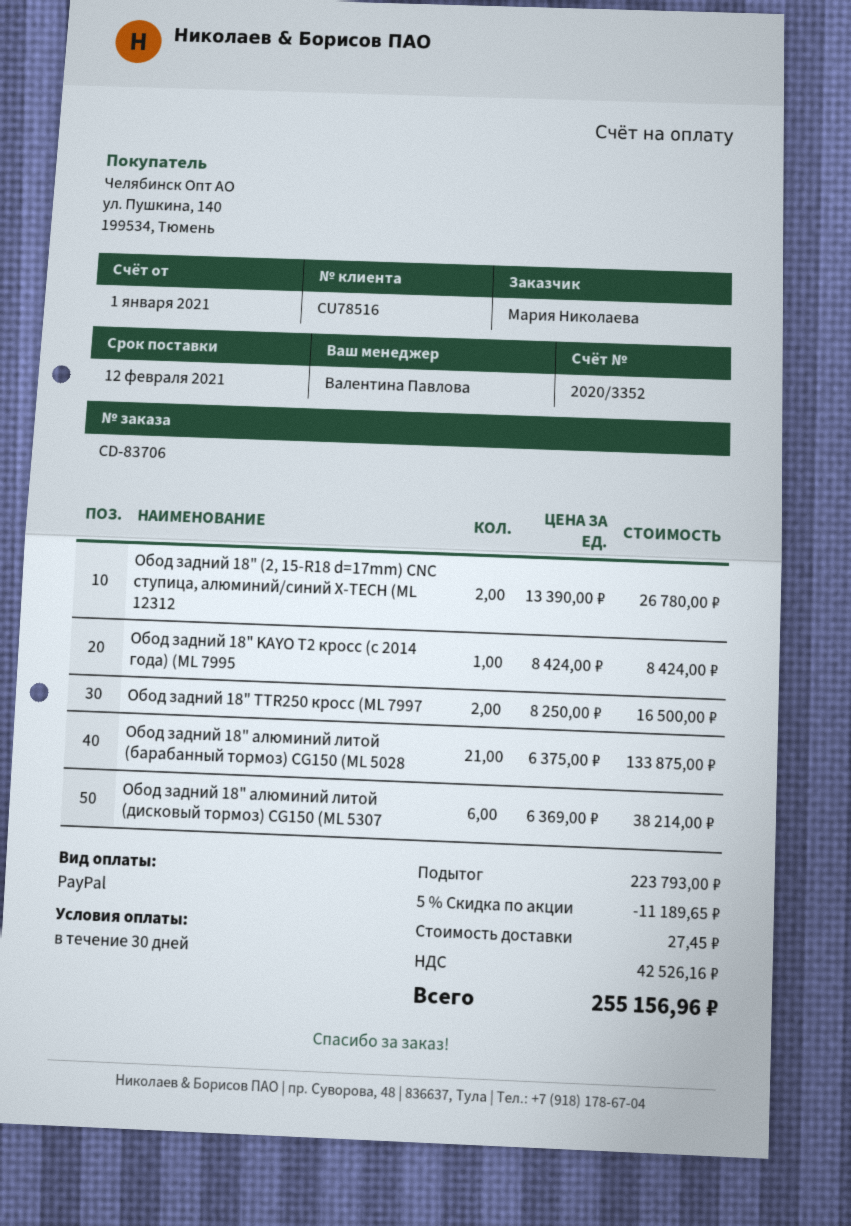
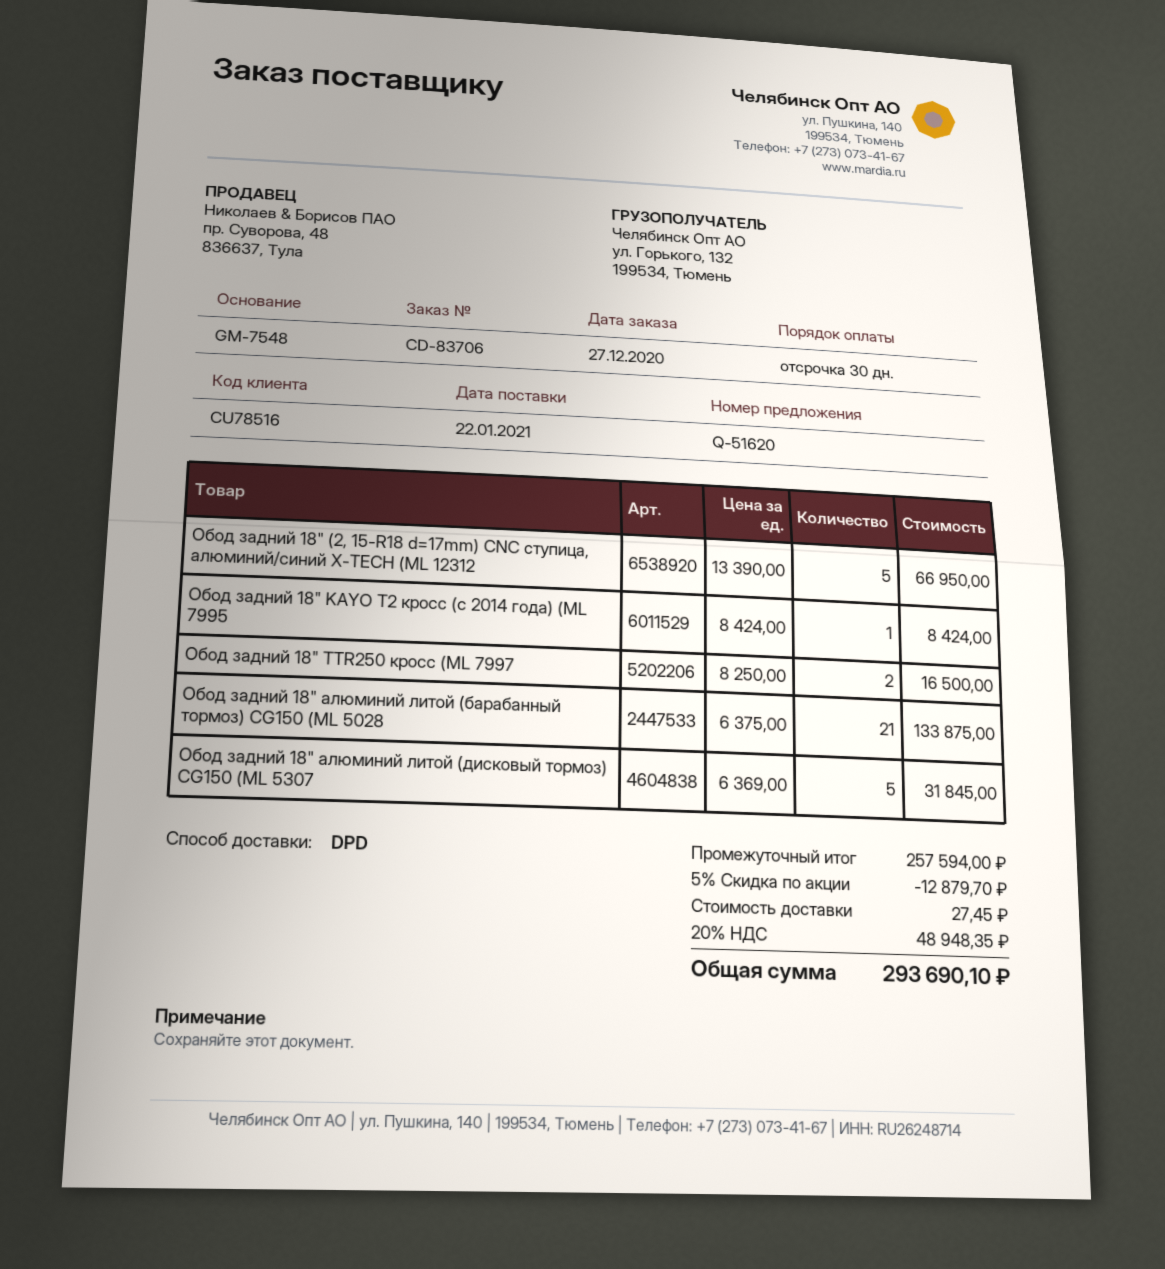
delivery date: 2021-02-12 -> 2021-01-22
Обод задний 18" (2, 15-R18 d=17mm) CNC ступица, алюминий/синий X-TECH (ML 12312: 2 x 13390.00 = 26780.00 -> 5 x 13390.00 = 66950.00
Обод задний 18" алюминий литой (дисковый тормоз) CG150 (ML 5307: 6 x 6369.00 = 38214.00 -> 5 x 6369.00 = 31845.00
subtotal: 223793.00 -> 257594.00
discount: 5% = 11189.65 -> 5% = 12879.70
tax: 42526.16 -> 48948.35
total: 255156.96 -> 293690.10

